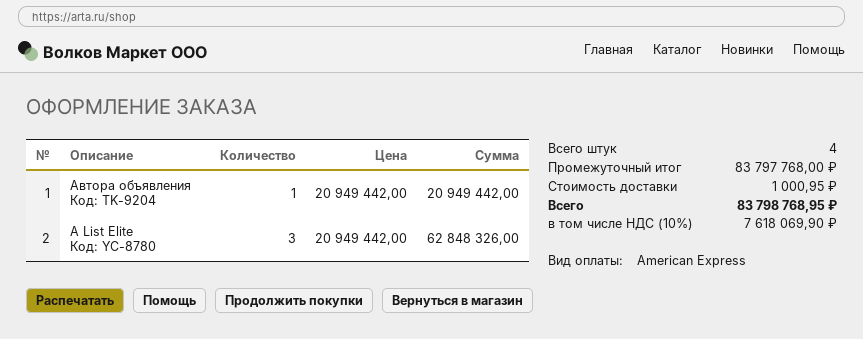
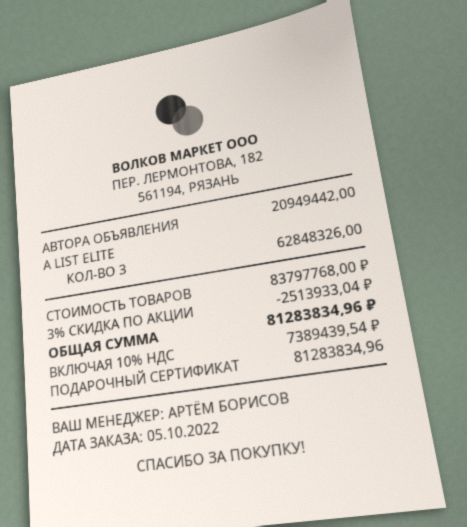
payment method: American Express -> gift card
discount: none -> 3% = 2513933.04
shipping: 1000.95 -> none
tax: 10% = 7618069.90 -> 10% = 7389439.54
total: 83798768.95 -> 81283834.96

